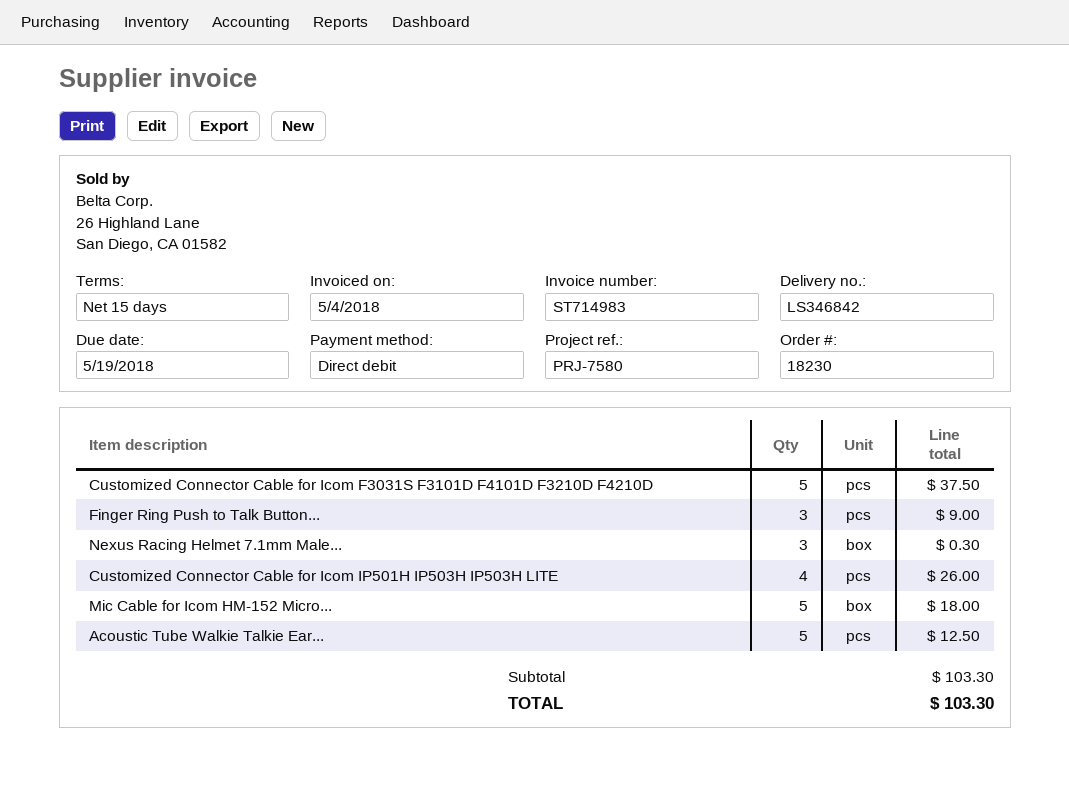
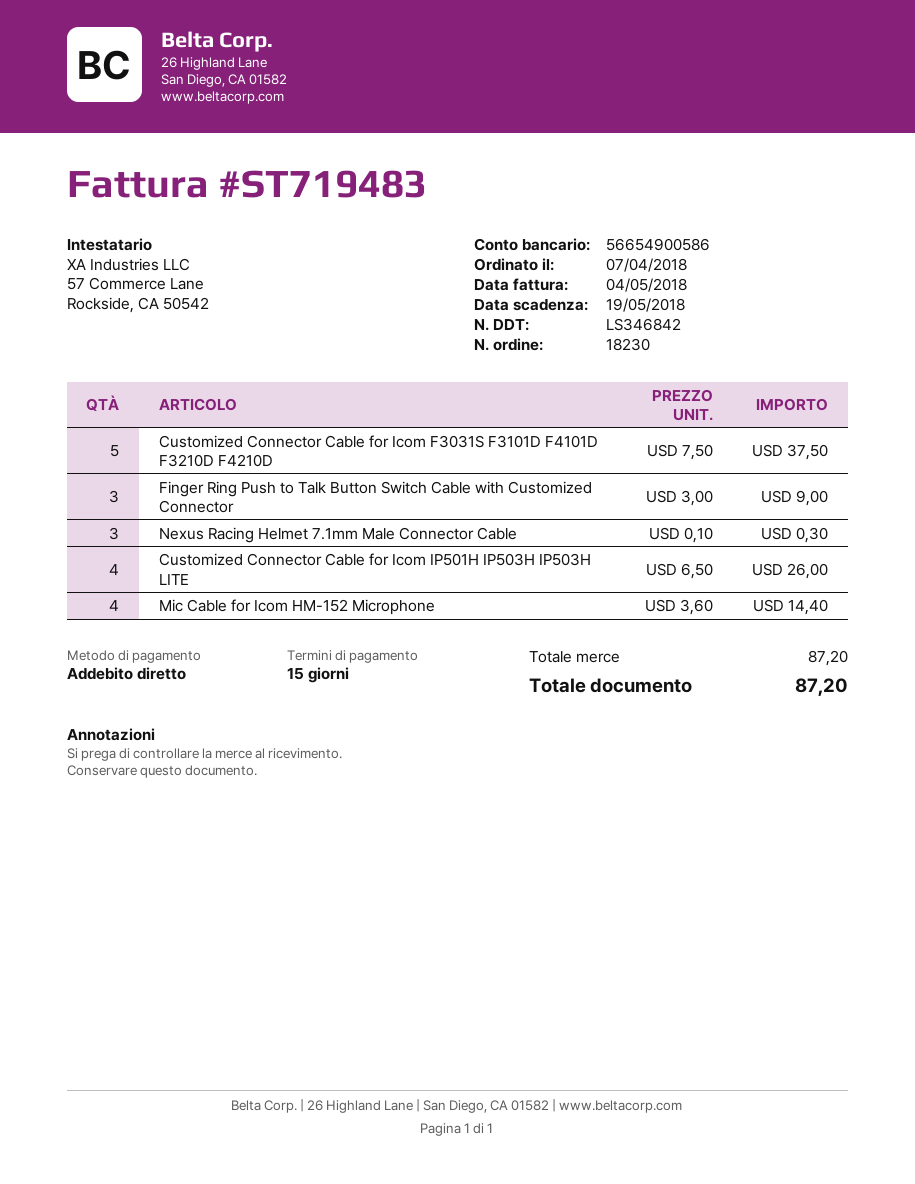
invoice number: ST714983 -> ST719483
Mic Cable for Icom HM-152 Micro...: 5 for 18.00 -> 4 for 14.40
Acoustic Tube Walkie Talkie Ear...: 5 for 12.50 -> none
subtotal: 103.30 -> 87.20
total: 103.30 -> 87.20

